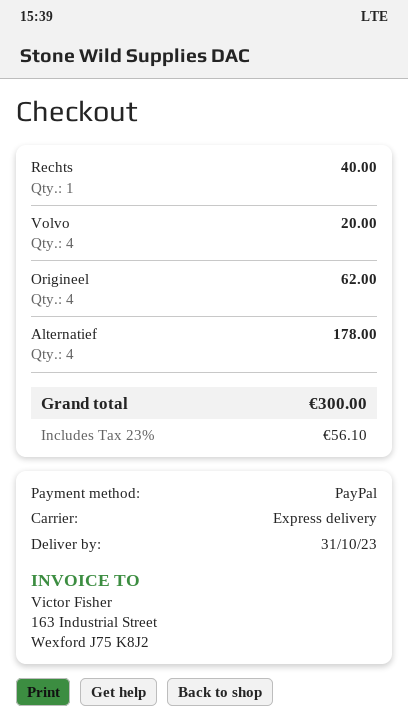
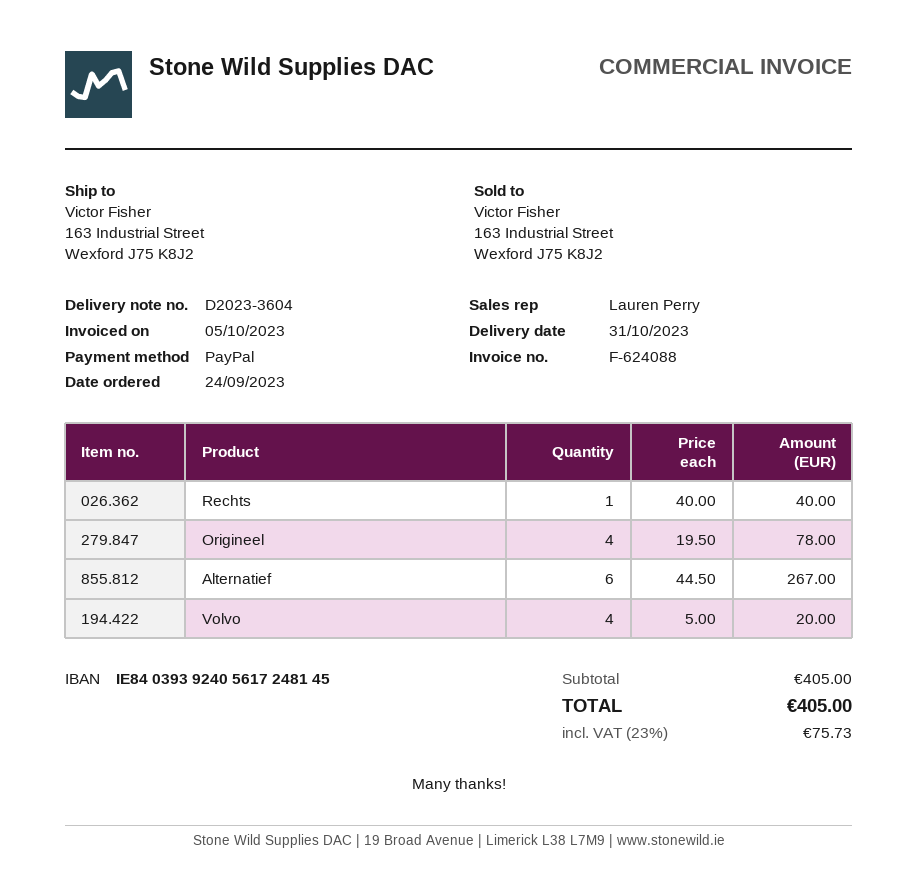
Origineel: 4 for 62.00 -> 4 for 78.00
Alternatief: 4 for 178.00 -> 6 for 267.00
tax: 23% = 56.10 -> 23% = 75.73
total: 300.00 -> 405.00

